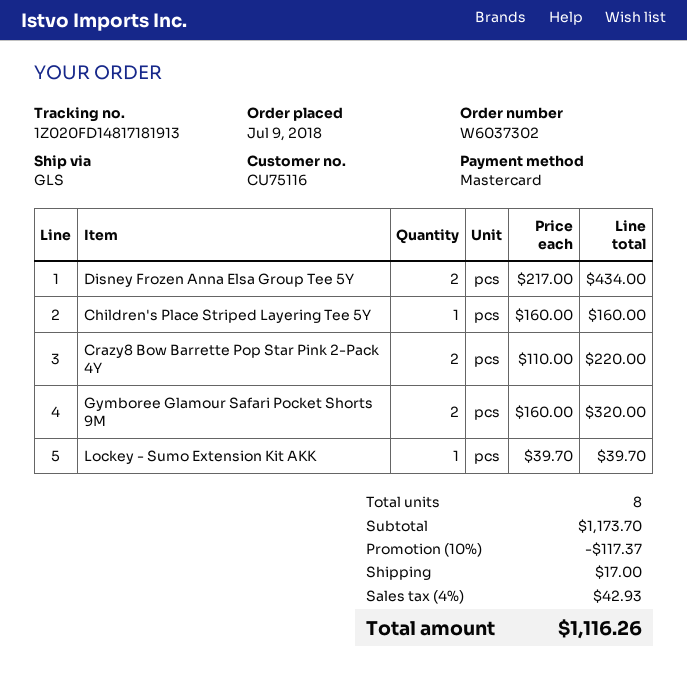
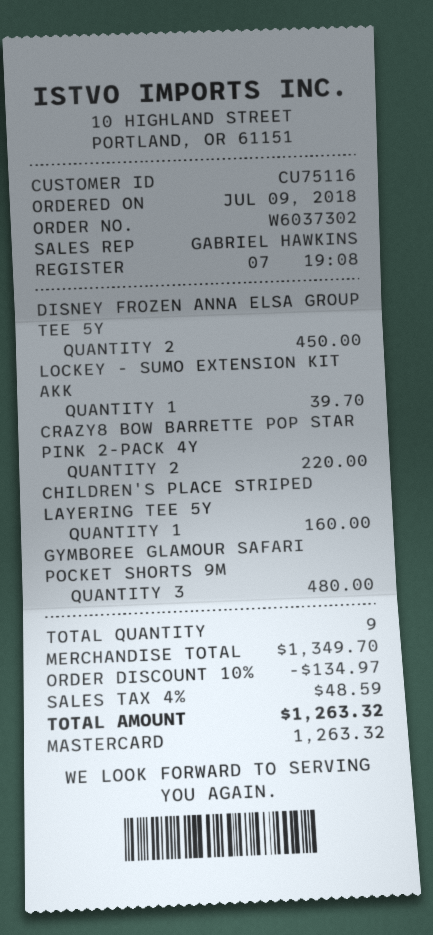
Disney Frozen Anna Elsa Group Tee 5Y: 2 for 434.00 -> 2 for 450.00
Gymboree Glamour Safari Pocket Shorts 9M: 2 for 320.00 -> 3 for 480.00
total quantity: 8 -> 9
subtotal: 1173.70 -> 1349.70
discount: 10% = 117.37 -> 10% = 134.97
shipping: 17.00 -> none
tax: 4% = 42.93 -> 4% = 48.59
total: 1116.26 -> 1263.32

